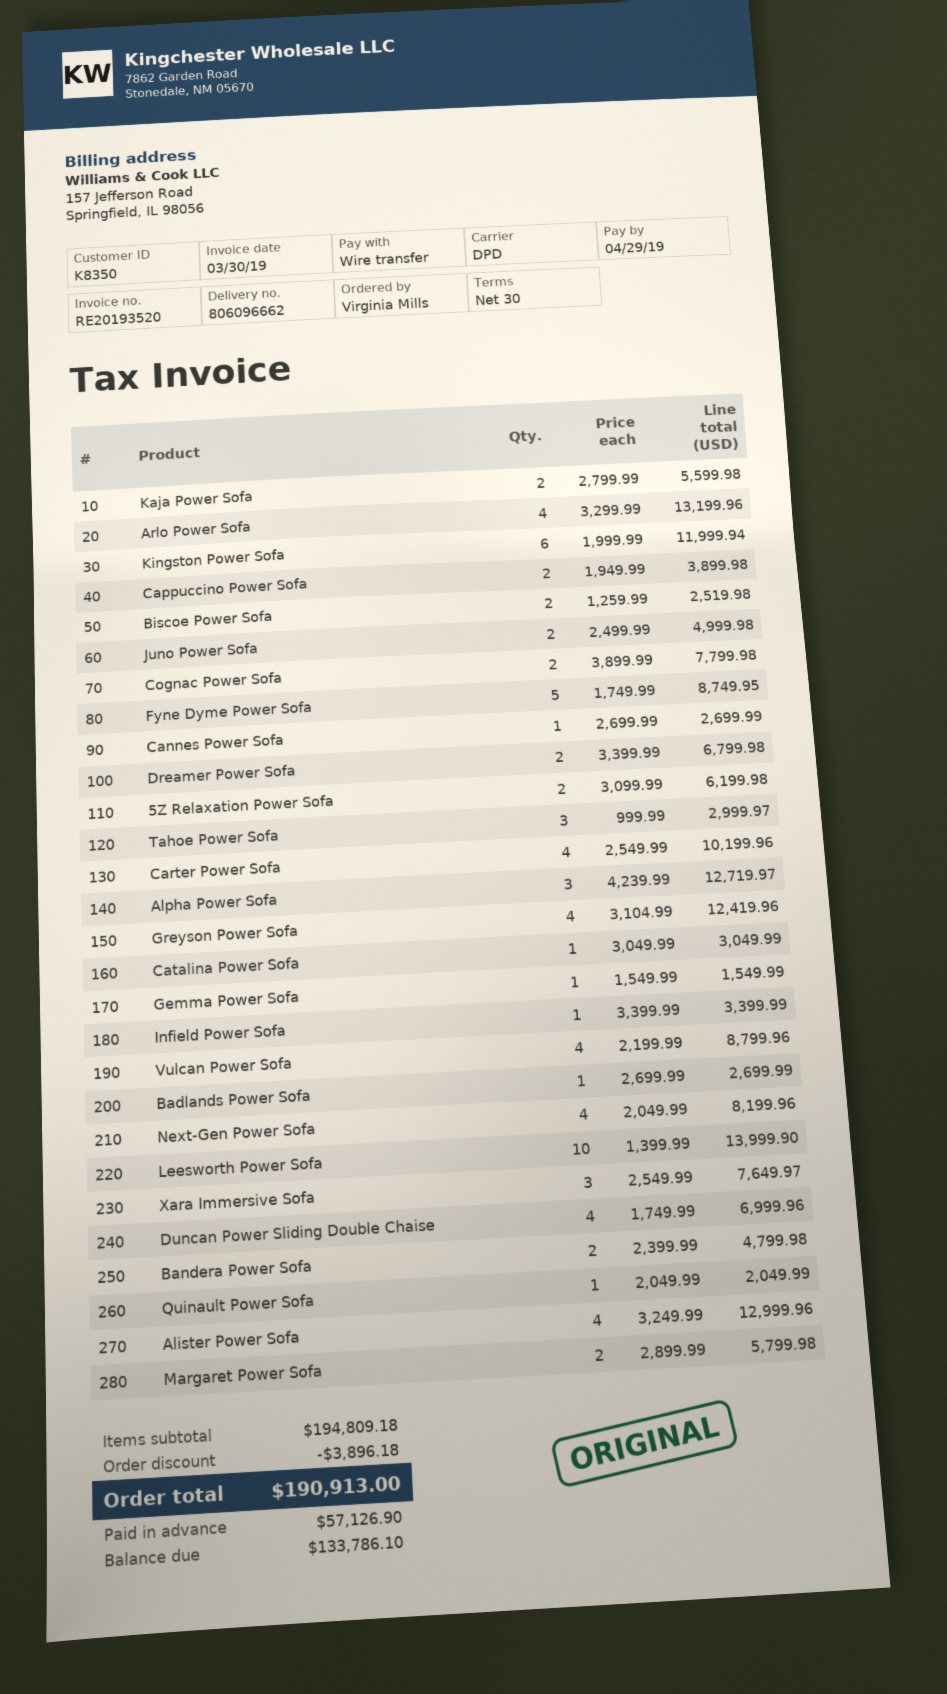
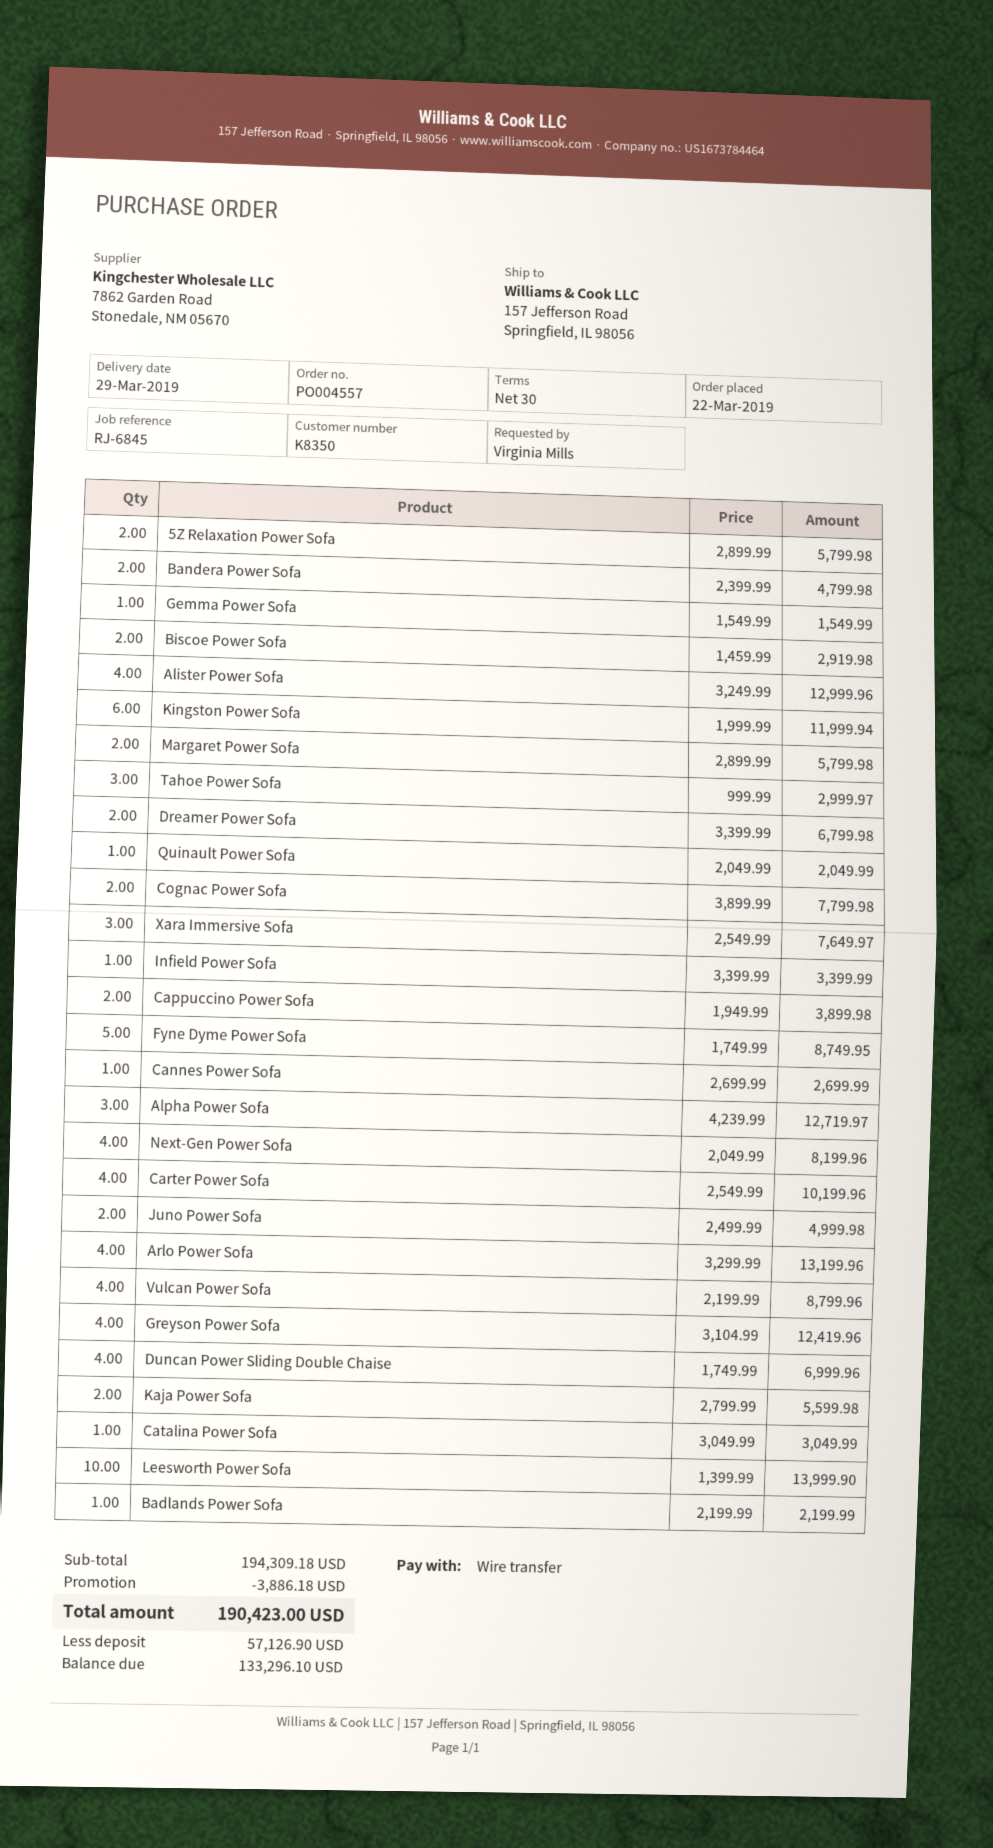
Biscoe Power Sofa: 2 x 1259.99 = 2519.98 -> 2 x 1459.99 = 2919.98
5Z Relaxation Power Sofa: 2 x 3099.99 = 6199.98 -> 2 x 2899.99 = 5799.98
Badlands Power Sofa: 1 x 2699.99 = 2699.99 -> 1 x 2199.99 = 2199.99
subtotal: 194809.18 -> 194309.18
discount: 3896.18 -> 3886.18
total: 190913.00 -> 190423.00
balance: 133786.10 -> 133296.10

